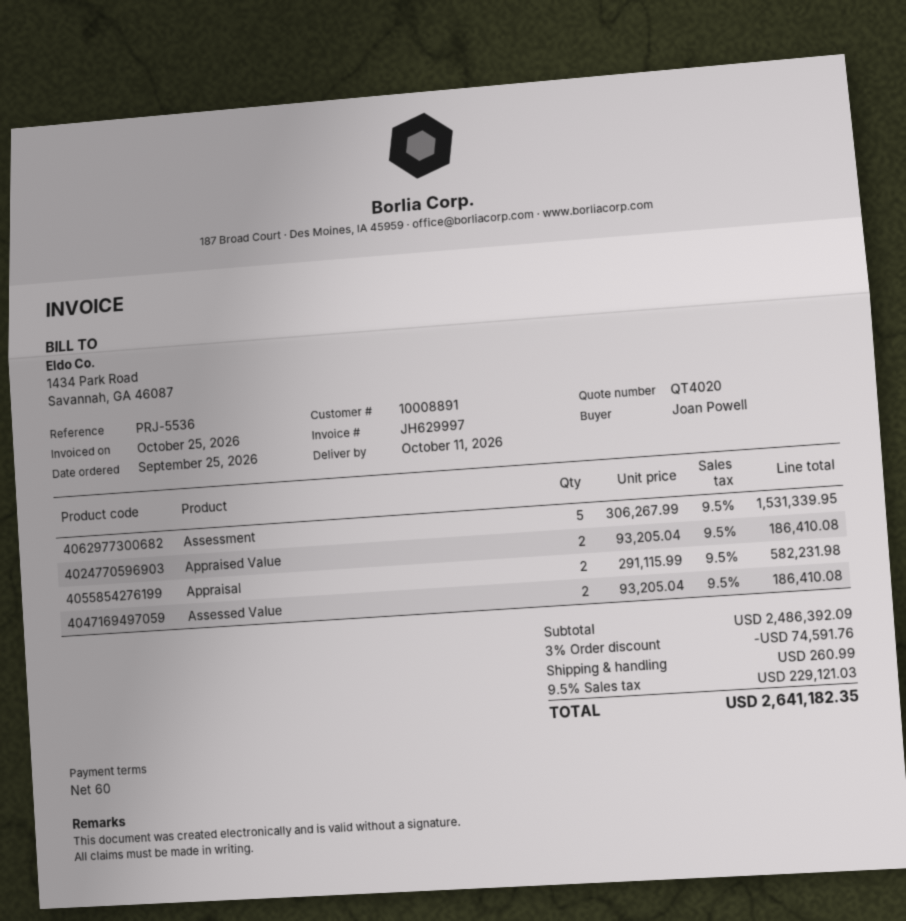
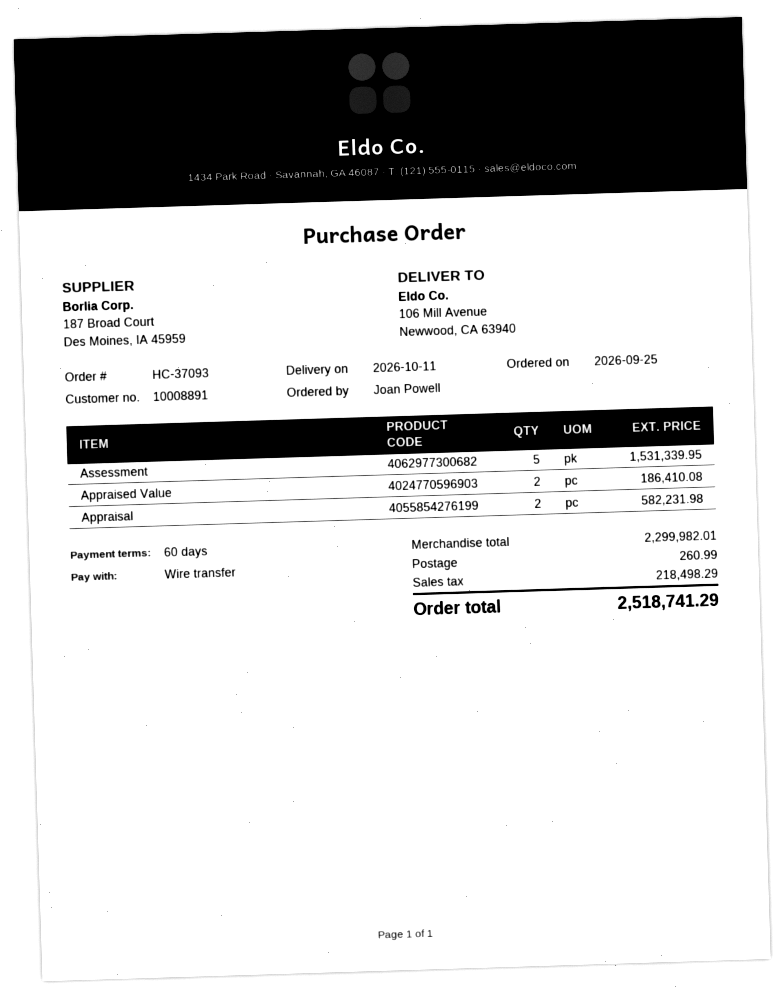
Assessed Value: 2 for 186410.08 -> none
subtotal: 2486392.09 -> 2299982.01
discount: 3% = 74591.76 -> none
tax: 229121.03 -> 218498.29
total: 2641182.35 -> 2518741.29

